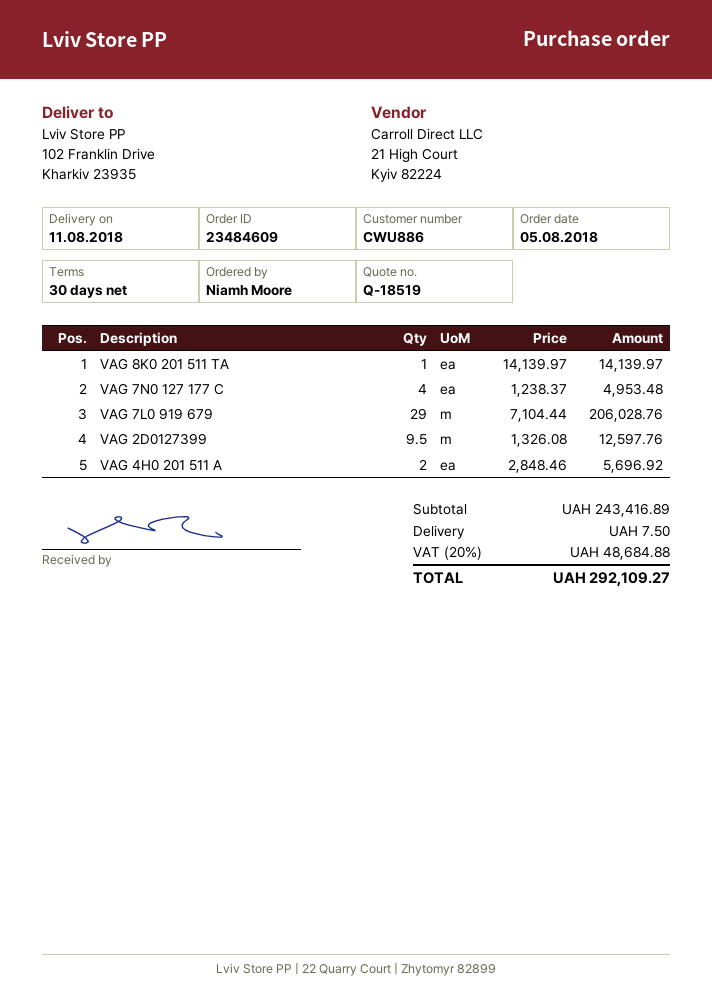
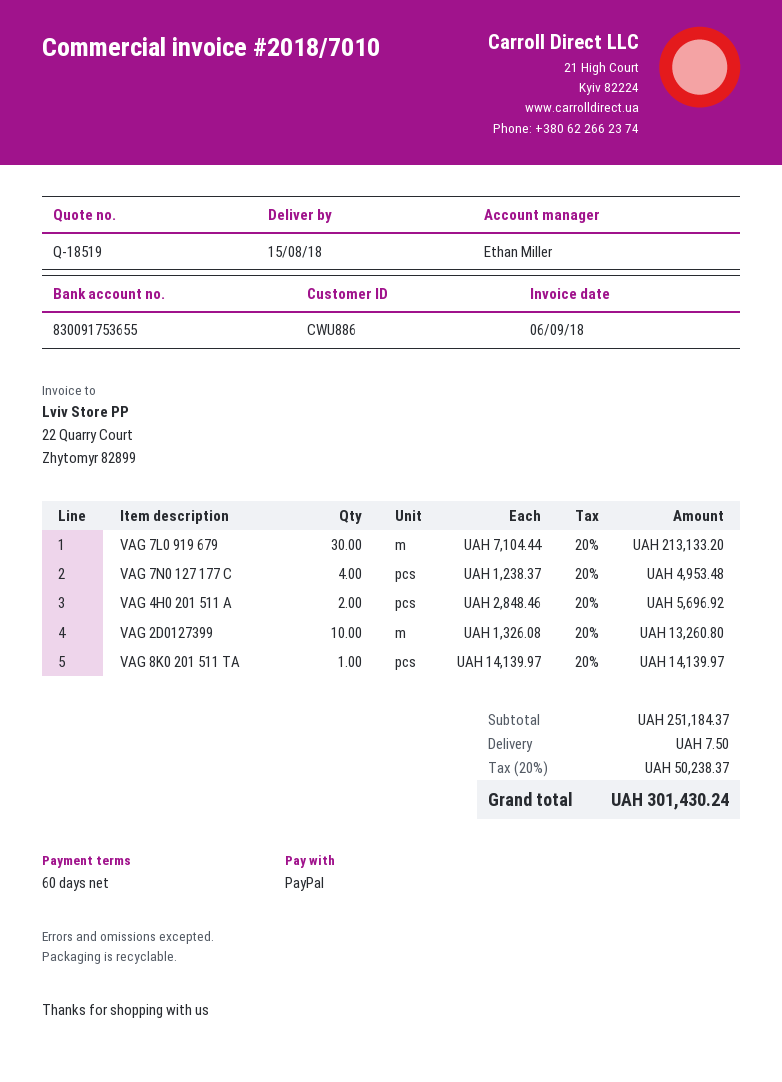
delivery date: 2018-08-11 -> 2018-08-15
payment terms: 30 days -> 60 days
VAG 7L0 919 679: 29 x 7104.44 = 206028.76 -> 30 x 7104.44 = 213133.20
VAG 2D0127399: 9.5 x 1326.08 = 12597.76 -> 10 x 1326.08 = 13260.80
subtotal: 243416.89 -> 251184.37
tax: 20% = 48684.88 -> 20% = 50238.37
total: 292109.27 -> 301430.24

